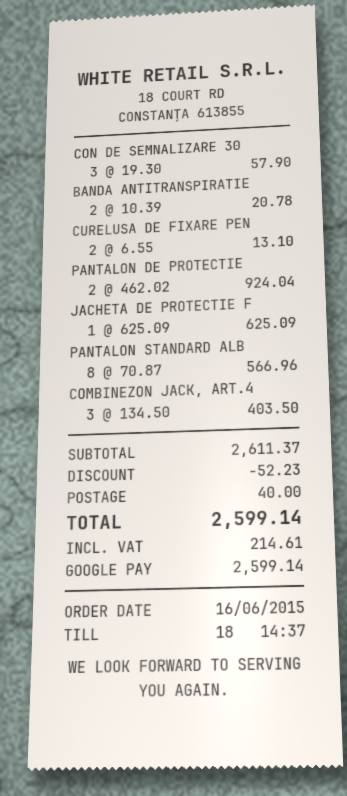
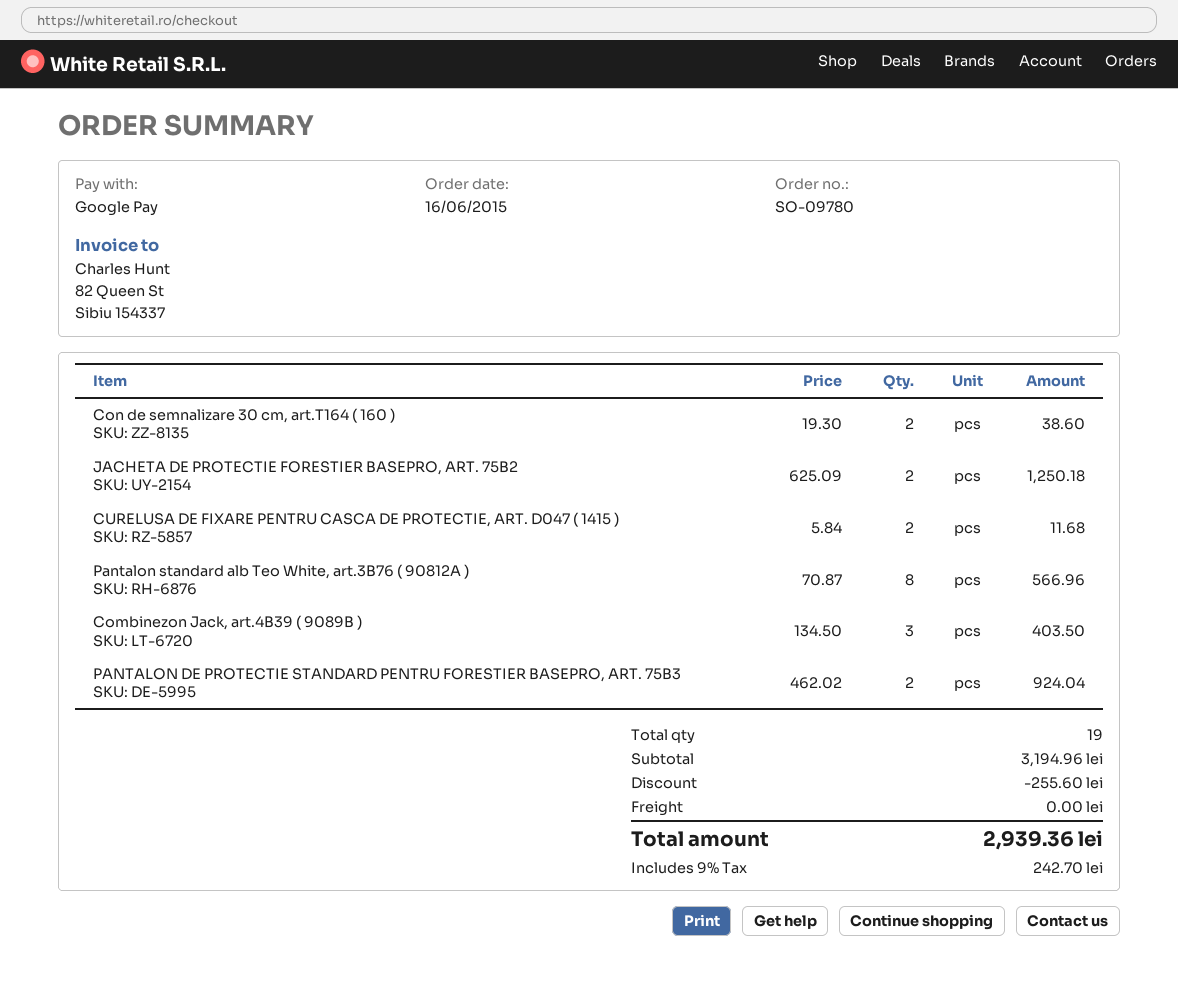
CON DE SEMNALIZARE 30: 3 x 19.30 = 57.90 -> 2 x 19.30 = 38.60
BANDA ANTITRANSPIRATIE: 2 x 10.39 = 20.78 -> none
CURELUSA DE FIXARE PEN: 2 x 6.55 = 13.10 -> 2 x 5.84 = 11.68
JACHETA DE PROTECTIE F: 1 x 625.09 = 625.09 -> 2 x 625.09 = 1250.18
subtotal: 2611.37 -> 3194.96
discount: 52.23 -> 255.60
shipping: 40.00 -> 0.00
tax: 214.61 -> 242.70
total: 2599.14 -> 2939.36

